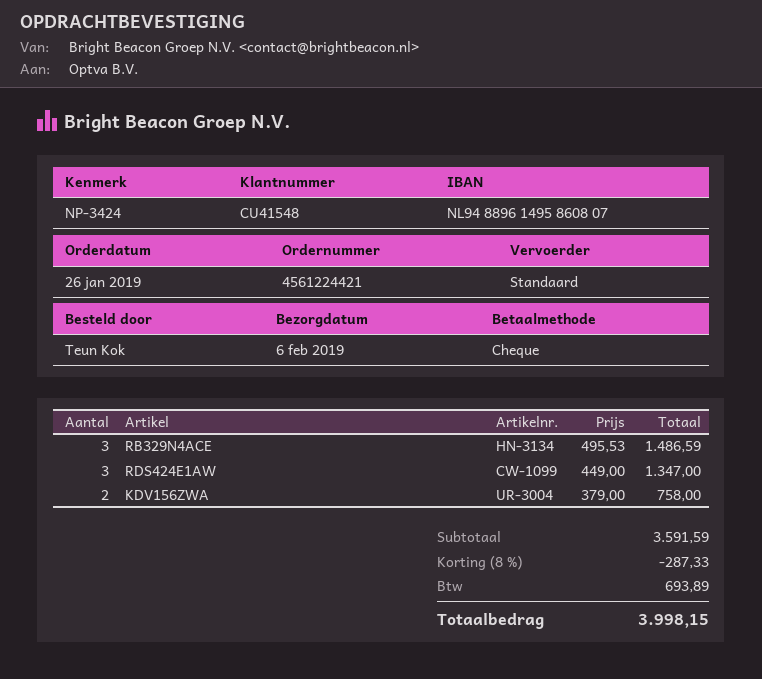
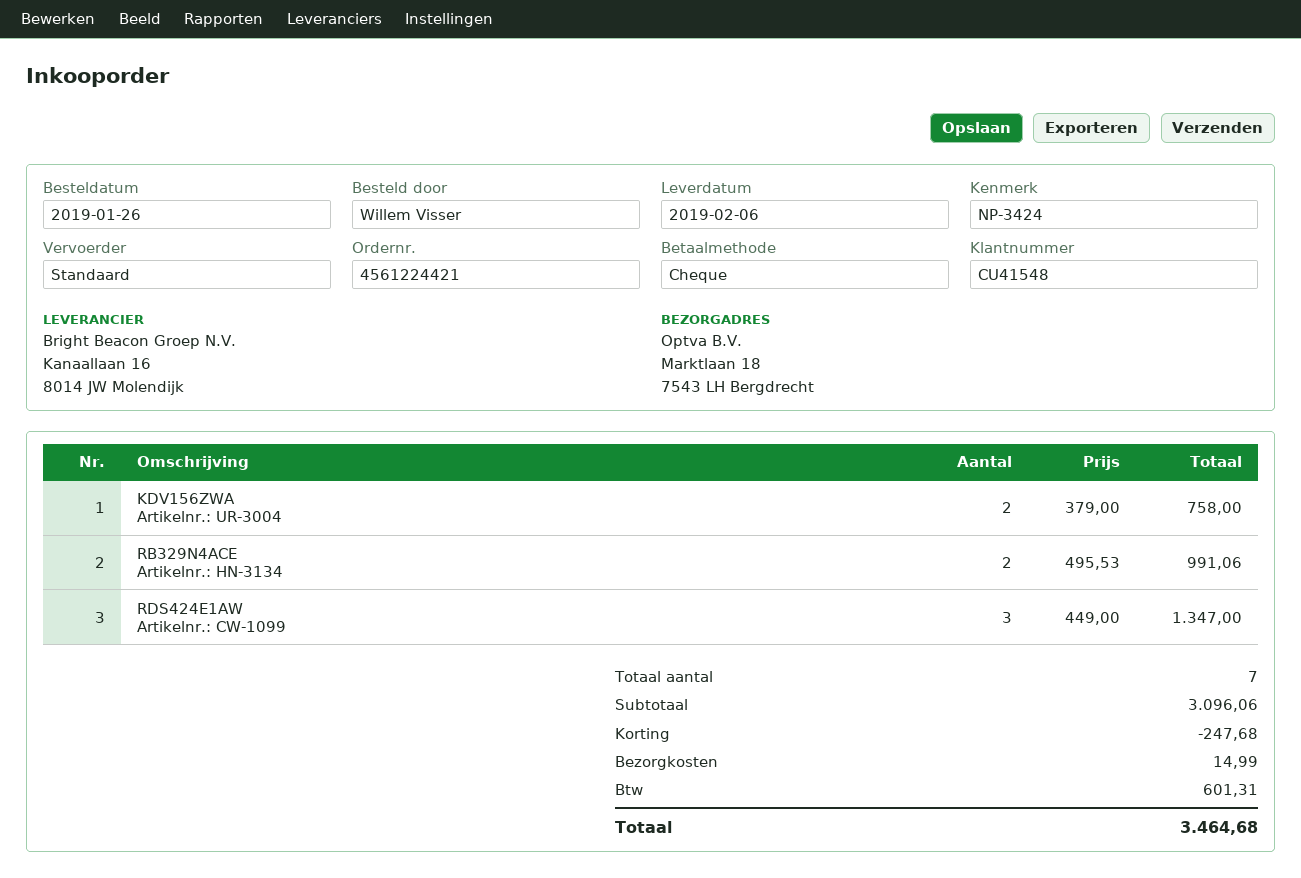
ordered by: Teun Kok -> Willem Visser
RB329N4ACE: 3 x 495.53 = 1486.59 -> 2 x 495.53 = 991.06
subtotal: 3591.59 -> 3096.06
discount: 287.33 -> 247.68
shipping: none -> 14.99
tax: 693.89 -> 601.31
total: 3998.15 -> 3464.68

